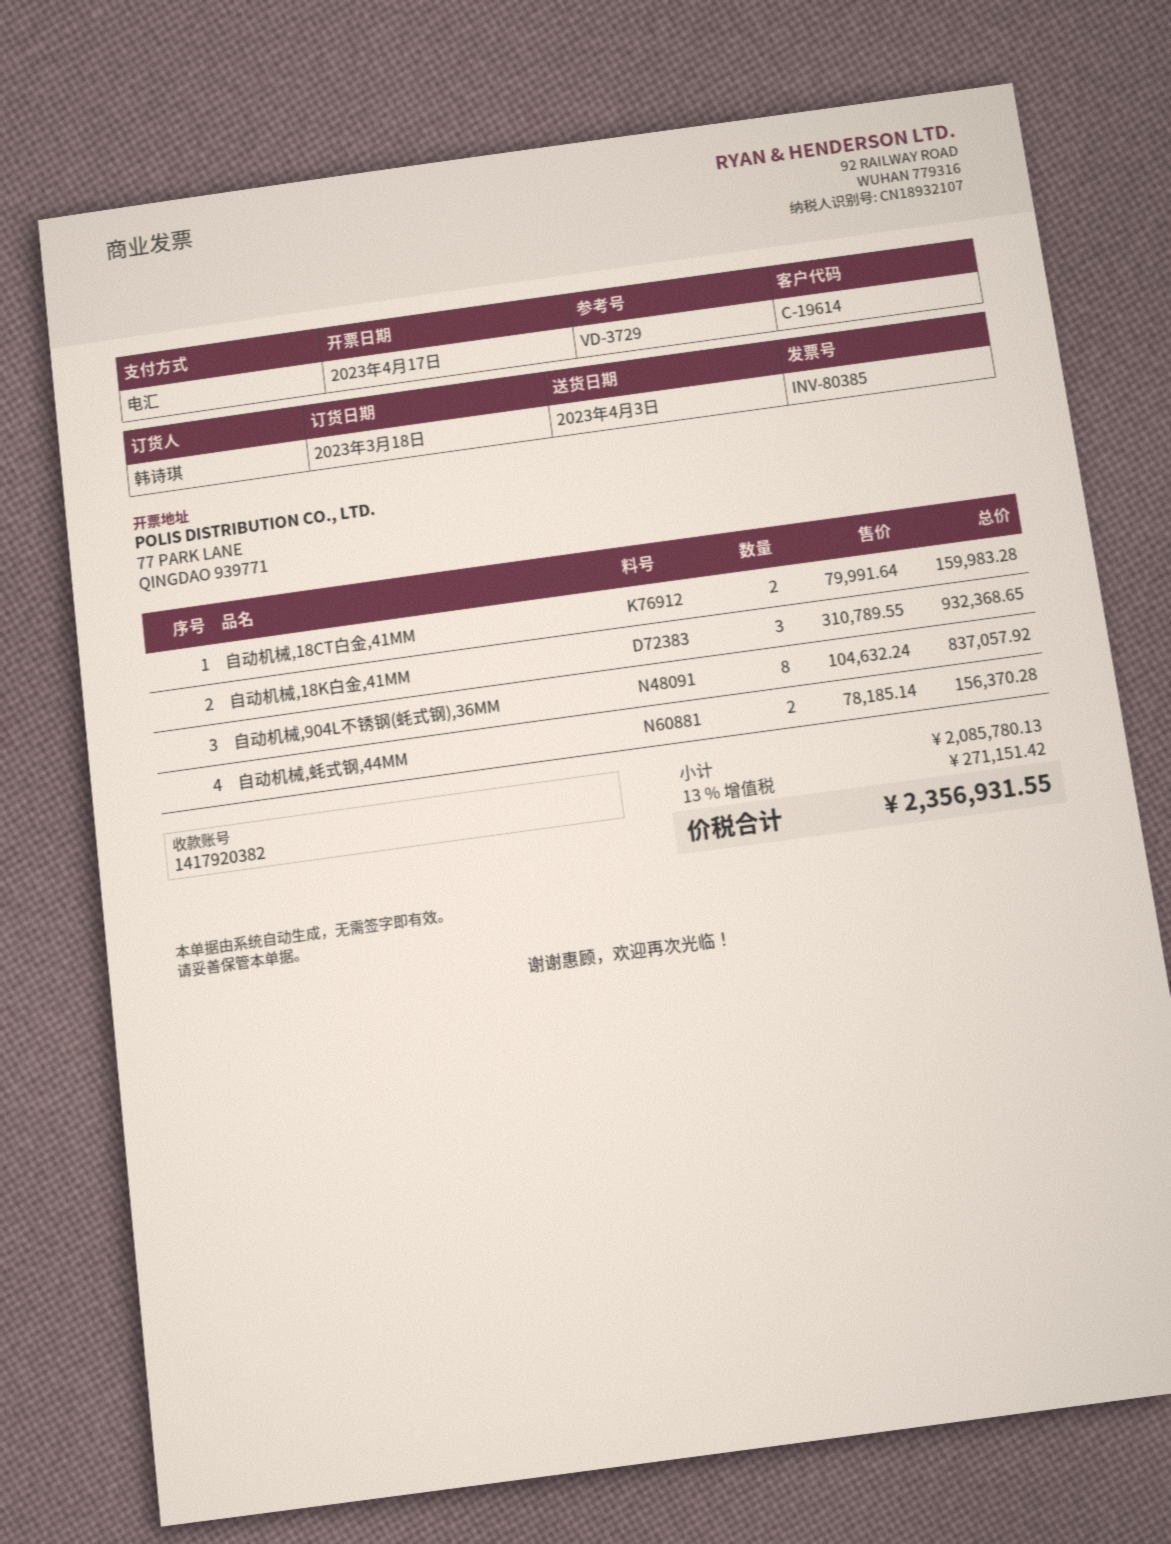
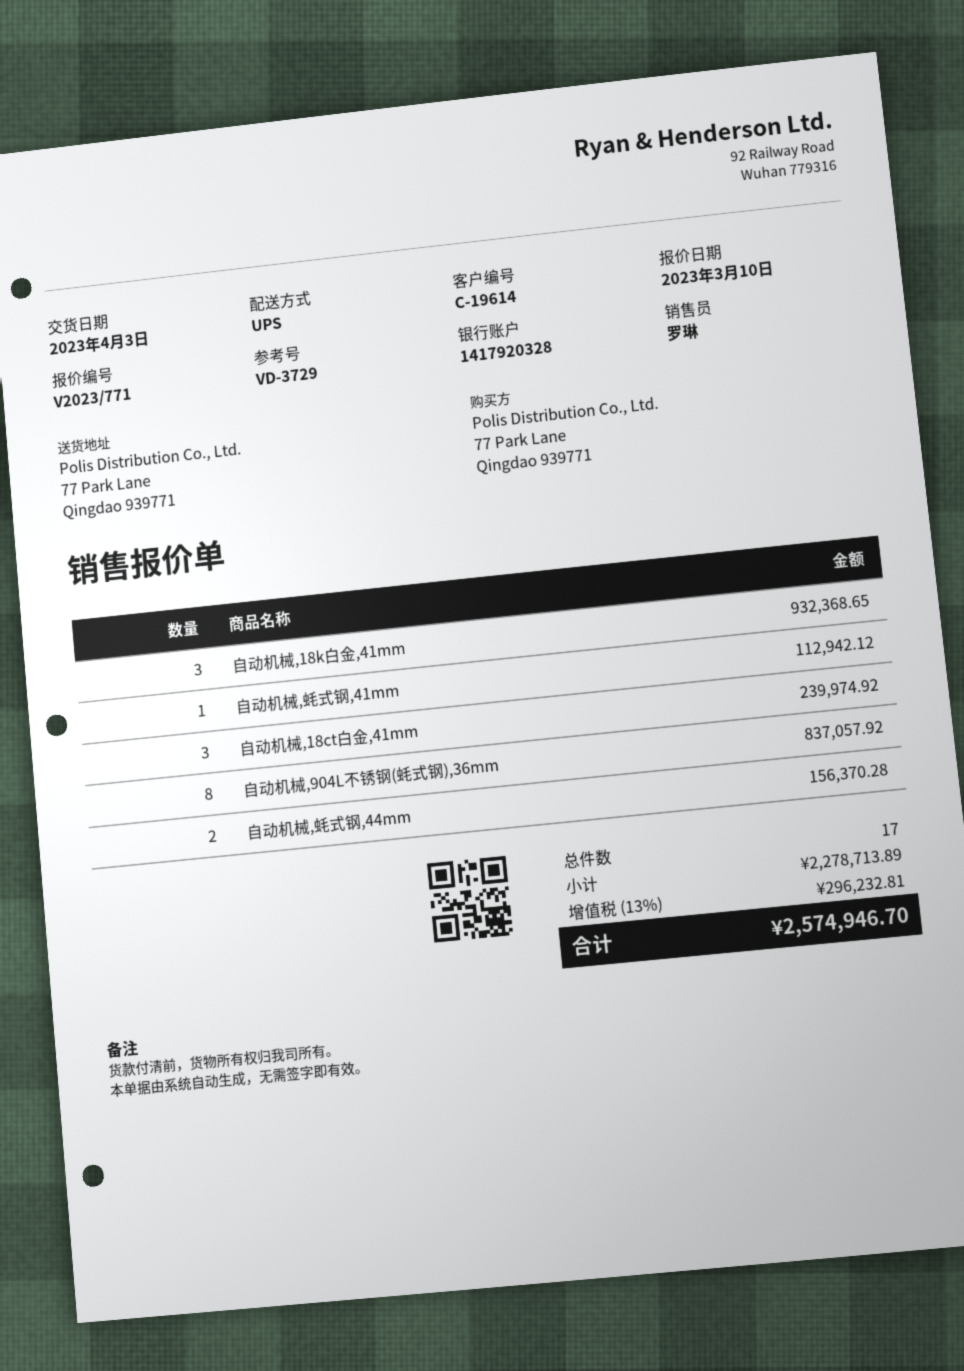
bank account: 1417920382 -> 1417920328
自动机械,18CT白金,41MM: 2 for 159983.28 -> 3 for 239974.92
自动机械,蚝式钢,41mm: none -> 1 for 112942.12
subtotal: 2085780.13 -> 2278713.89
tax: 13% = 271151.42 -> 13% = 296232.81
total: 2356931.55 -> 2574946.70

